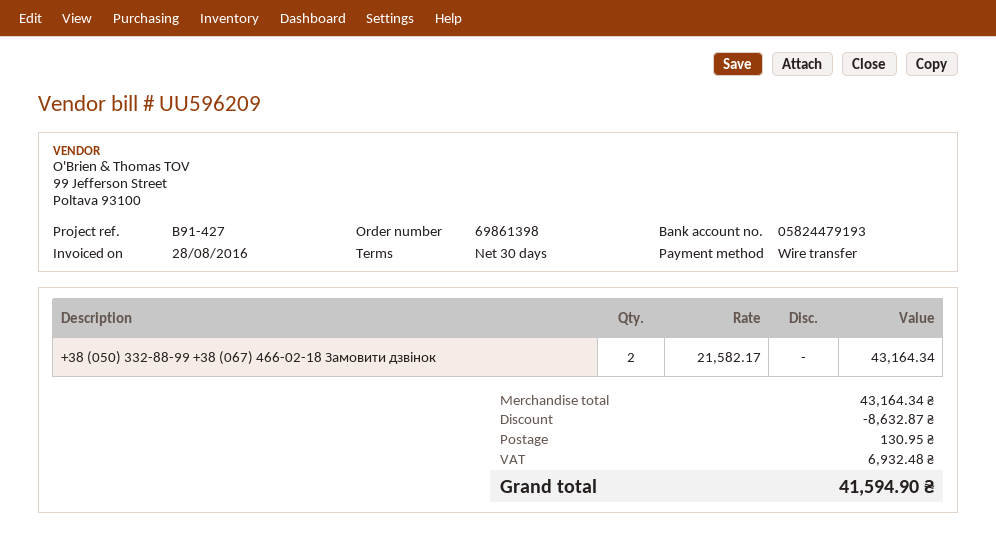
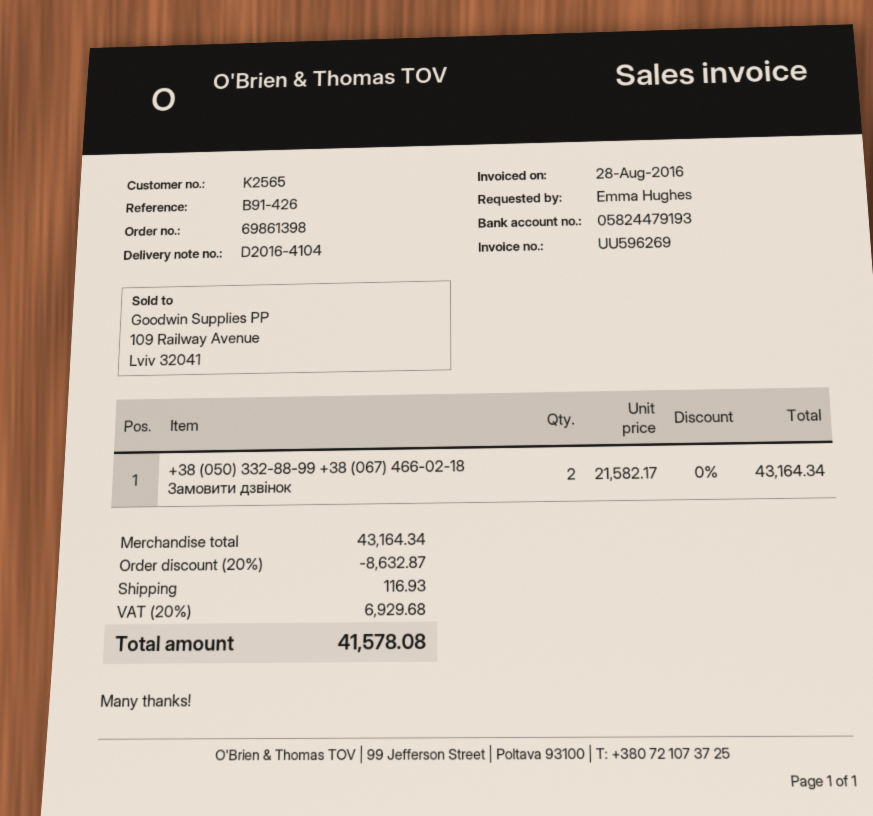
invoice number: UU596209 -> UU596269
reference: B91-427 -> B91-426
shipping: 130.95 -> 116.93
tax: 6932.48 -> 6929.68
total: 41594.90 -> 41578.08

